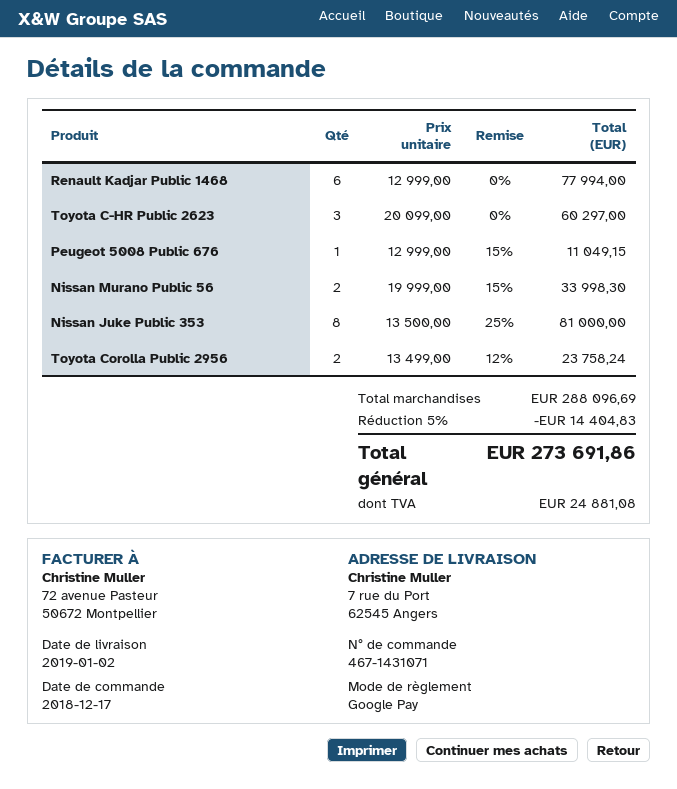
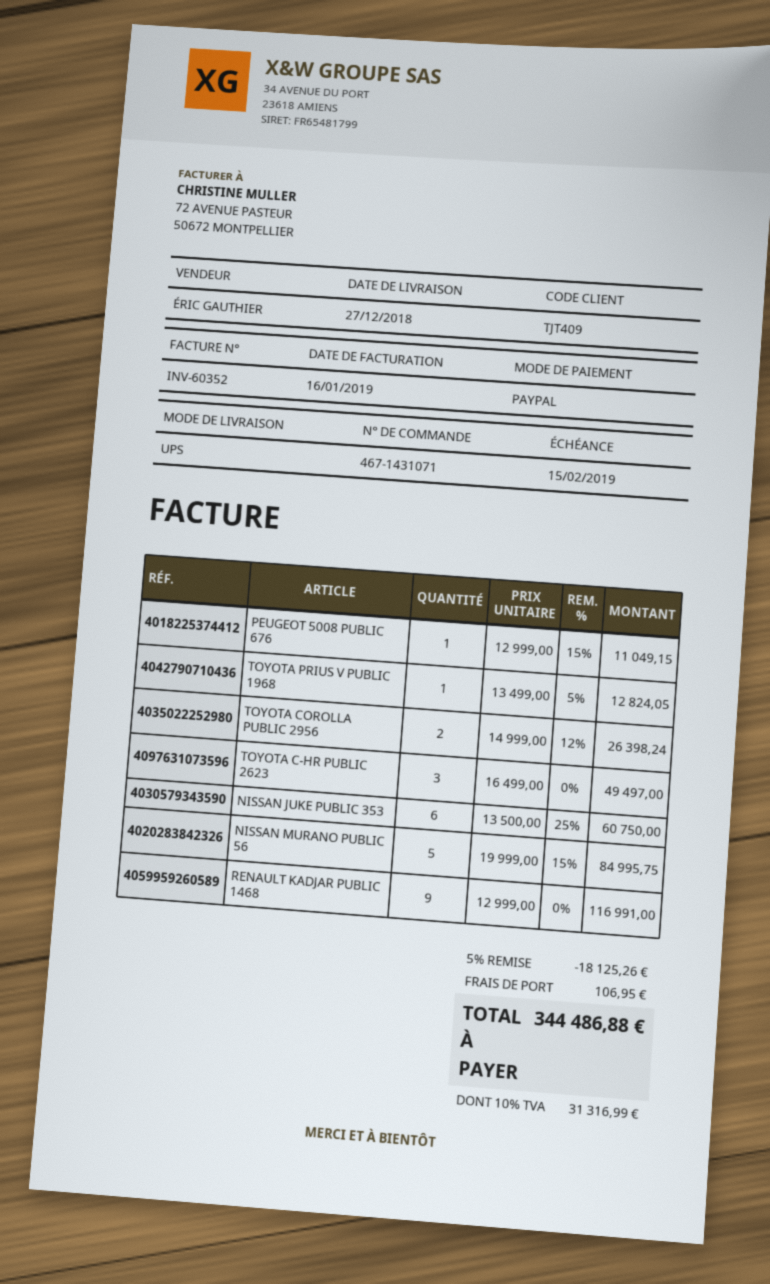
delivery date: 2019-01-02 -> 2018-12-27
payment method: Google Pay -> PayPal
Renault Kadjar Public 1468: 6 x 12999.00 = 77994.00 -> 9 x 12999.00 = 116991.00
Toyota C-HR Public 2623: 3 x 20099.00 = 60297.00 -> 3 x 16499.00 = 49497.00
Nissan Murano Public 56: 2 x 19999.00 - 15% = 33998.30 -> 5 x 19999.00 - 15% = 84995.75
Nissan Juke Public 353: 8 x 13500.00 - 25% = 81000.00 -> 6 x 13500.00 - 25% = 60750.00
Toyota Corolla Public 2956: 2 x 13499.00 - 12% = 23758.24 -> 2 x 14999.00 - 12% = 26398.24
TOYOTA PRIUS V PUBLIC 1968: none -> 1 x 13499.00 - 5% = 12824.05
discount: 5% = 14404.83 -> 5% = 18125.26
shipping: none -> 106.95
tax: 24881.08 -> 31316.99
total: 273691.86 -> 344486.88

